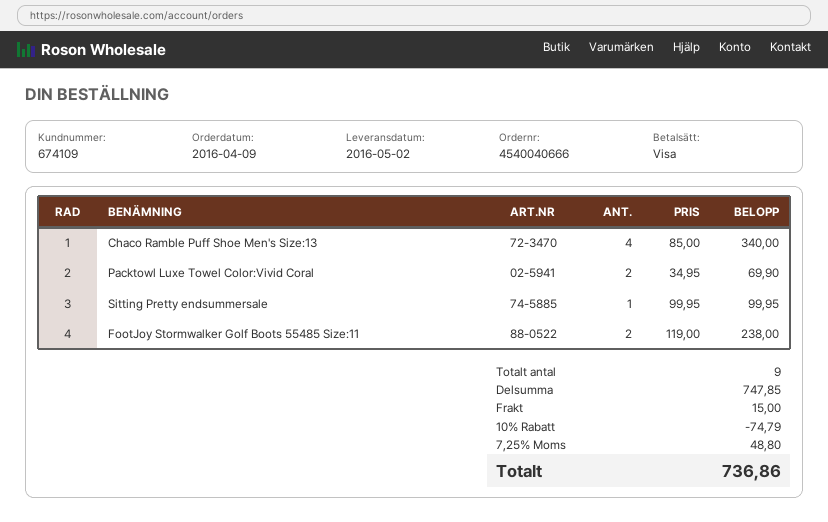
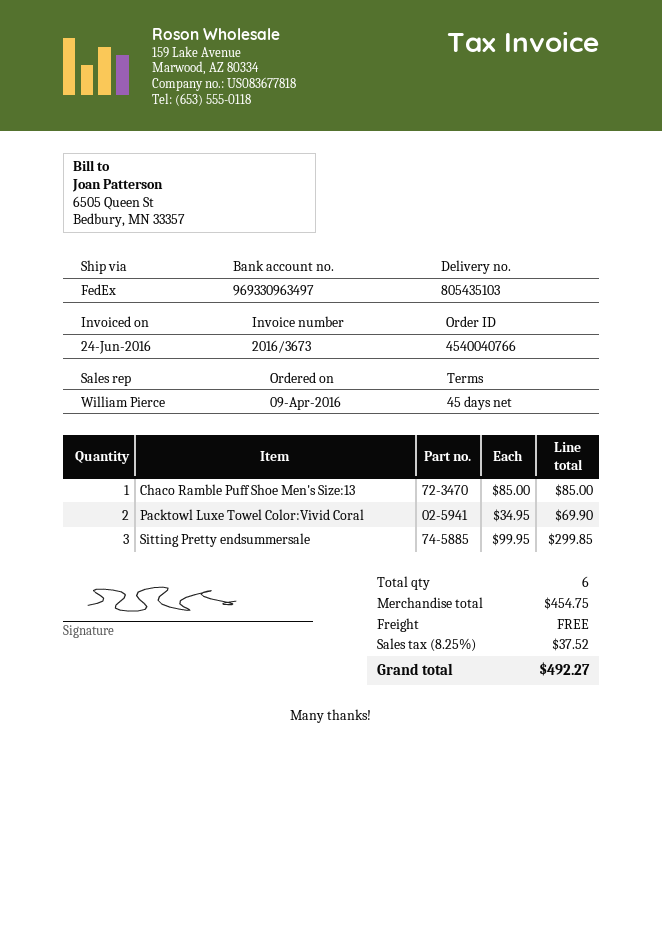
order number: 4540040666 -> 4540040766
Chaco Ramble Puff Shoe Men's Size:13: 4 x 85.00 = 340.00 -> 1 x 85.00 = 85.00
Sitting Pretty endsummersale: 1 x 99.95 = 99.95 -> 3 x 99.95 = 299.85
FootJoy Stormwalker Golf Boots 55485 Size:11: 2 x 119.00 = 238.00 -> none
total quantity: 9 -> 6
subtotal: 747.85 -> 454.75
discount: 10% = 74.79 -> none
shipping: 15.00 -> 0.00
tax: 7.25% = 48.80 -> 8.25% = 37.52
total: 736.86 -> 492.27

